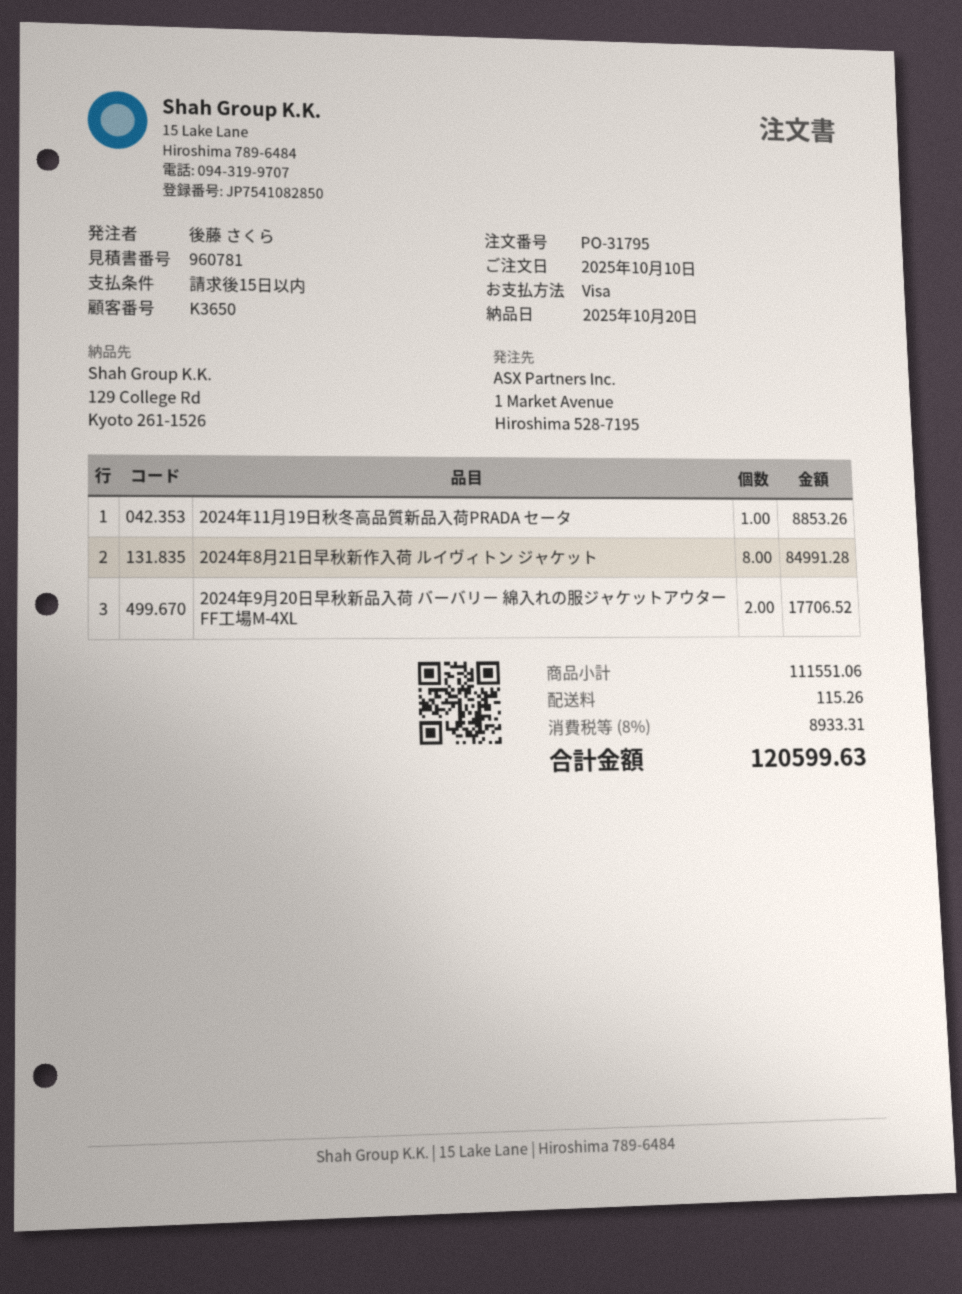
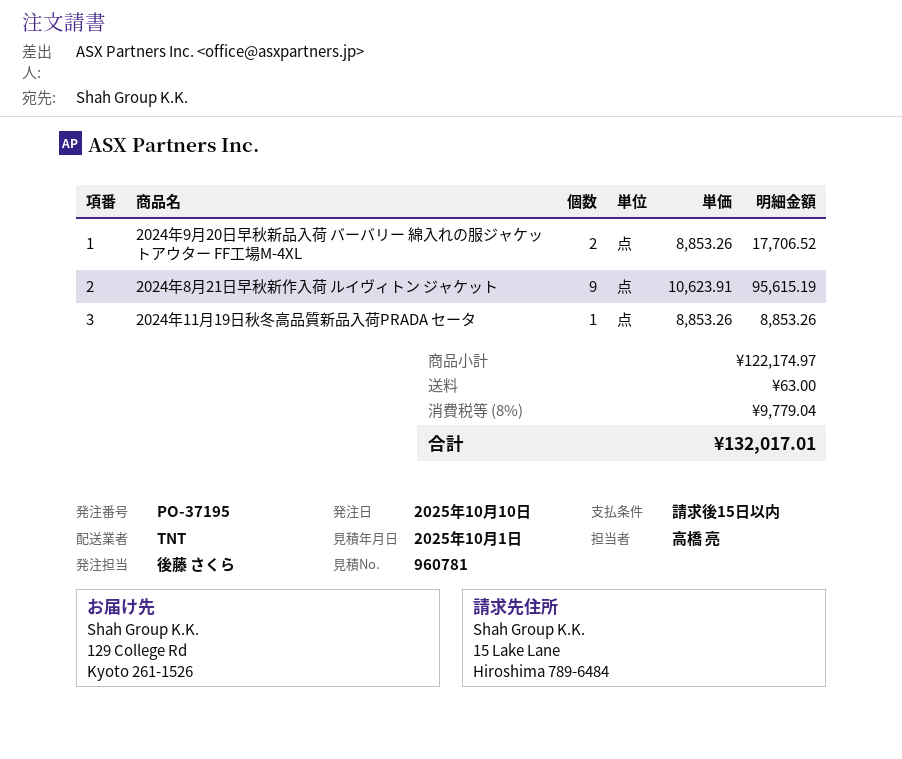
order number: PO-31795 -> PO-37195
2024年8月21日早秋新作入荷 ルイヴィトン ジャケット: 8 for 84991.28 -> 9 for 95615.19
subtotal: 111551.06 -> 122174.97
shipping: 115.26 -> 63.00
tax: 8% = 8933.31 -> 8% = 9779.04
total: 120599.63 -> 132017.01

